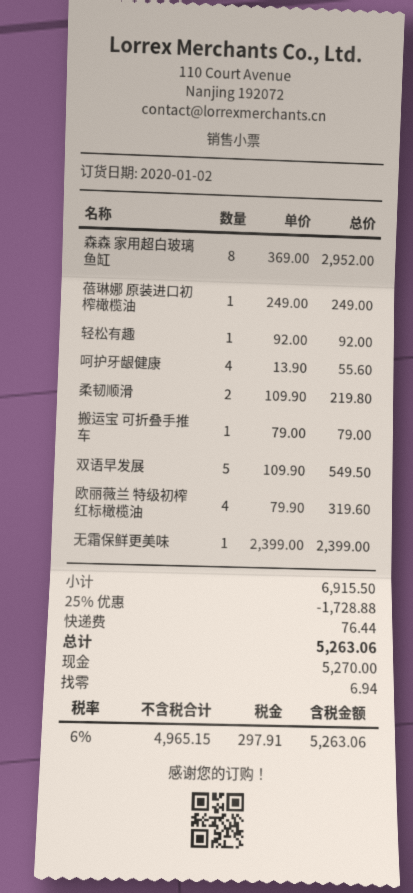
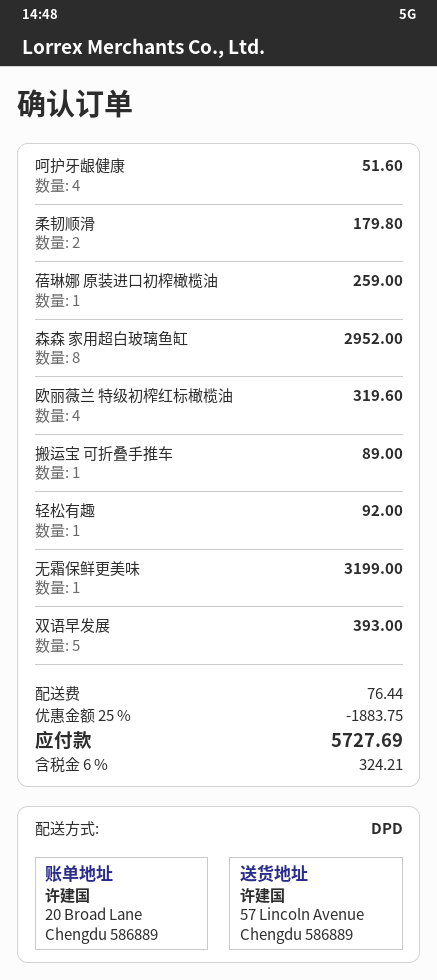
蓓琳娜 原装进口初榨橄榄油: 1 for 249.00 -> 1 for 259.00
呵护牙龈健康: 4 for 55.60 -> 4 for 51.60
柔韧顺滑: 2 for 219.80 -> 2 for 179.80
搬运宝 可折叠手推车: 1 for 79.00 -> 1 for 89.00
双语早发展: 5 for 549.50 -> 5 for 393.00
无霜保鲜更美味: 1 for 2399.00 -> 1 for 3199.00
discount: 25% = 1728.88 -> 25% = 1883.75
tax: 6% = 297.91 -> 6% = 324.21
total: 5263.06 -> 5727.69

